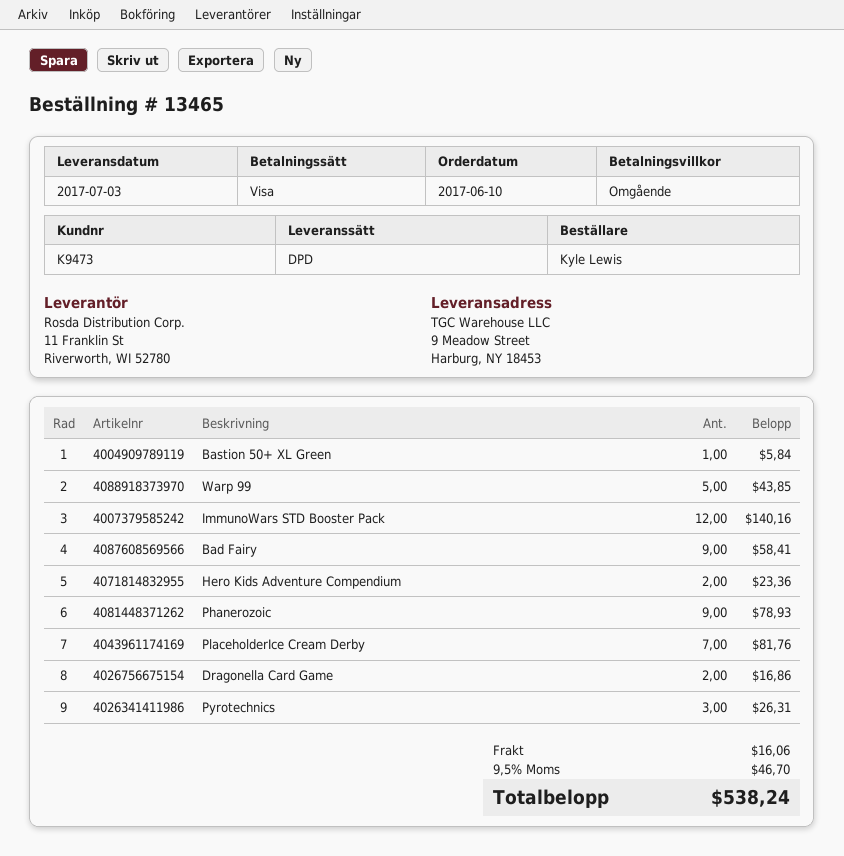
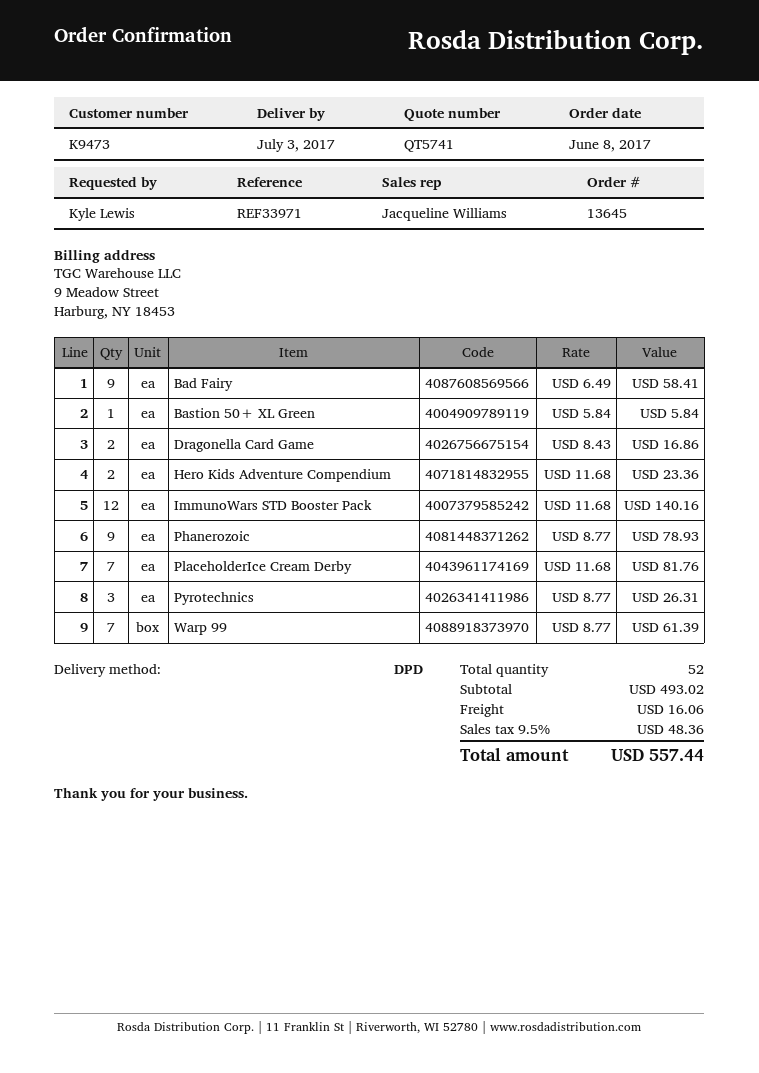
order number: 13465 -> 13645
order date: 2017-06-10 -> 2017-06-08
Warp 99: 5 for 43.85 -> 7 for 61.39
tax: 9.5% = 46.70 -> 9.5% = 48.36
total: 538.24 -> 557.44

